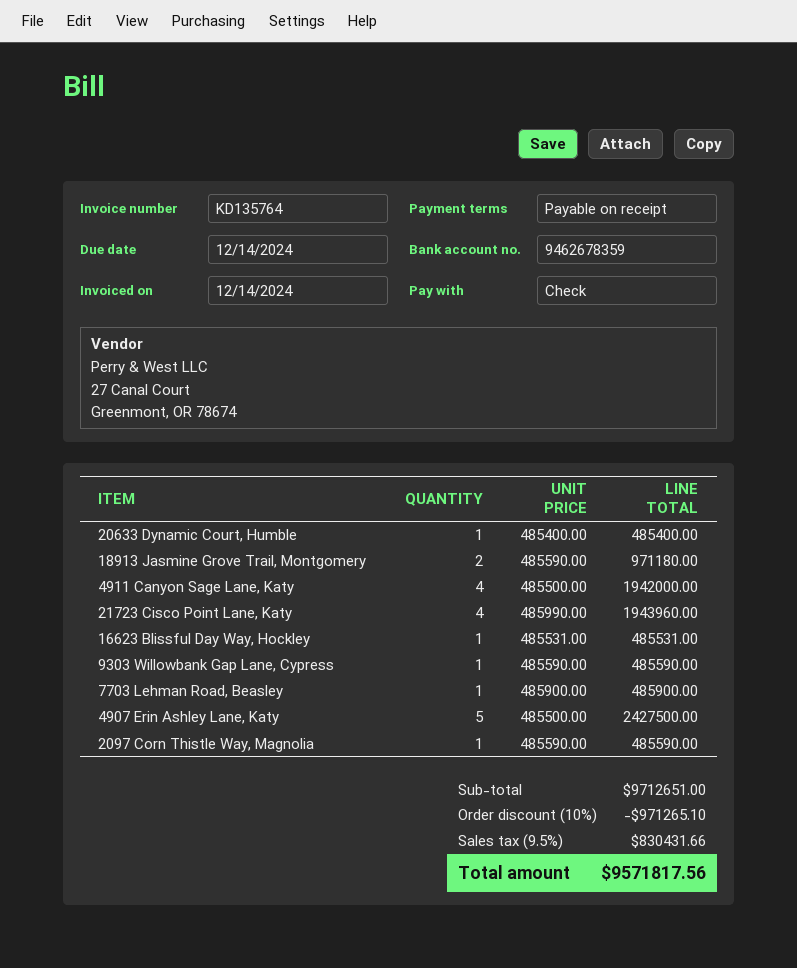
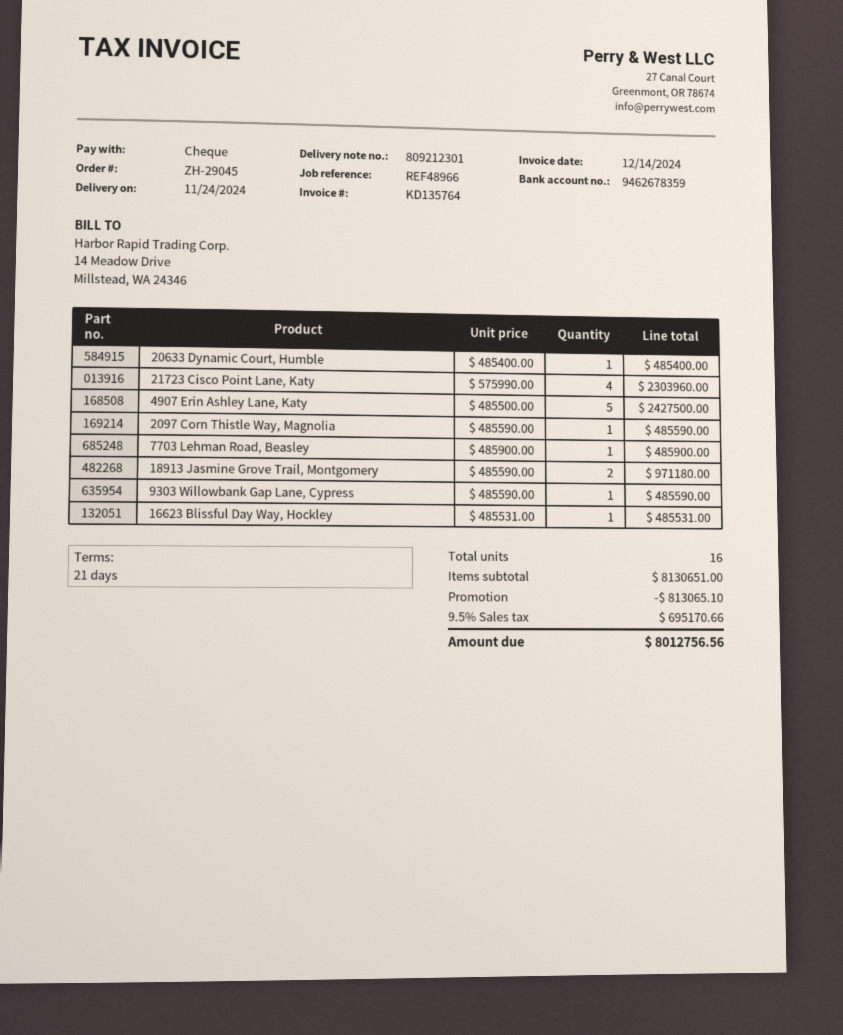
payment terms: on receipt -> 21 days
4911 Canyon Sage Lane, Katy: 4 x 485500.00 = 1942000.00 -> none
21723 Cisco Point Lane, Katy: 4 x 485990.00 = 1943960.00 -> 4 x 575990.00 = 2303960.00
subtotal: 9712651.00 -> 8130651.00
discount: 971265.10 -> 813065.10
tax: 9.5% = 830431.66 -> 9.5% = 695170.66
total: 9571817.56 -> 8012756.56

